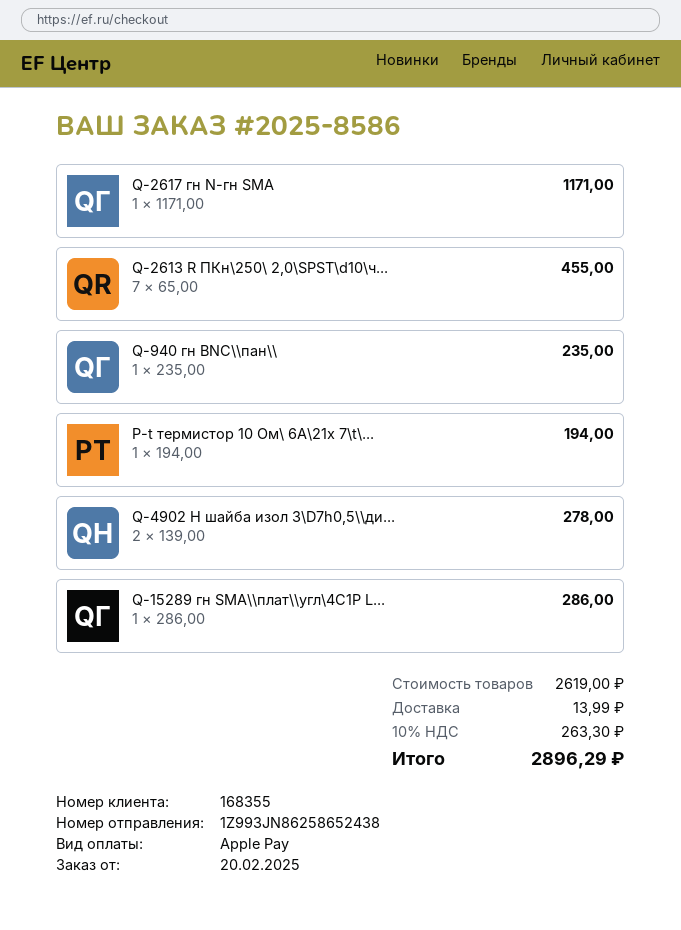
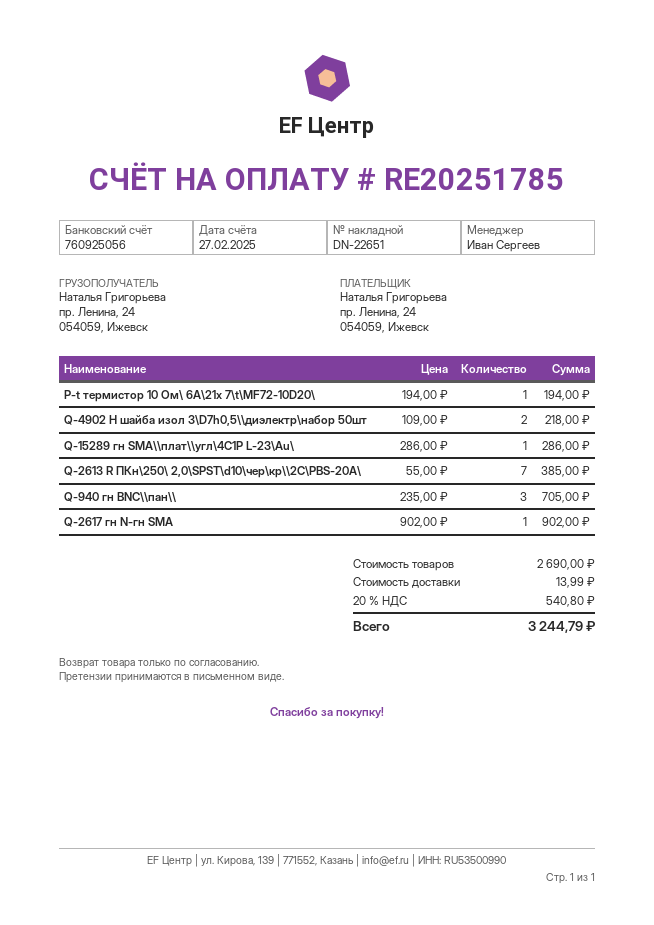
Q-2617 гн N-гн SMA: 1 x 1171.00 = 1171.00 -> 1 x 902.00 = 902.00
Q-2613 R ПКн\250\ 2,0\SPST\d10\ч...: 7 x 65.00 = 455.00 -> 7 x 55.00 = 385.00
Q-940 гн BNC\\пан\\: 1 x 235.00 = 235.00 -> 3 x 235.00 = 705.00
Q-4902 Н шайба изол 3\D7h0,5\\ди...: 2 x 139.00 = 278.00 -> 2 x 109.00 = 218.00
subtotal: 2619.00 -> 2690.00
tax: 10% = 263.30 -> 20% = 540.80
total: 2896.29 -> 3244.79

